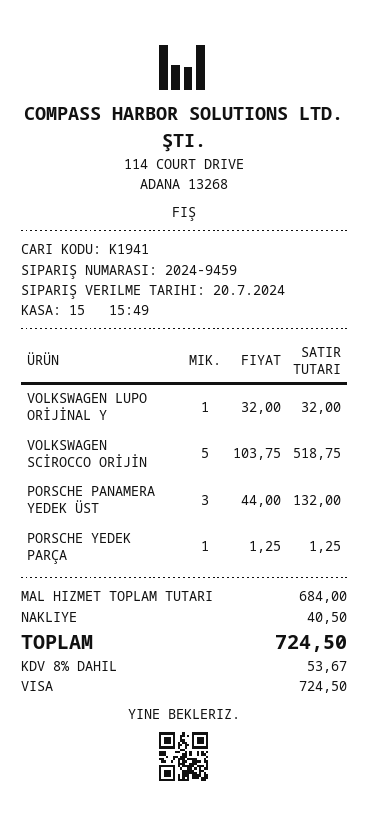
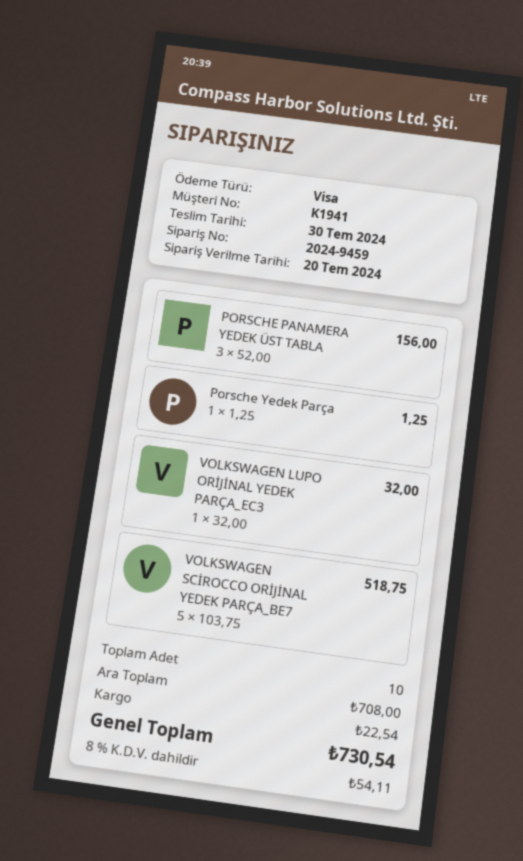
PORSCHE PANAMERA YEDEK ÜST: 3 x 44.00 = 132.00 -> 3 x 52.00 = 156.00
subtotal: 684.00 -> 708.00
shipping: 40.50 -> 22.54
tax: 8% = 53.67 -> 8% = 54.11
total: 724.50 -> 730.54

